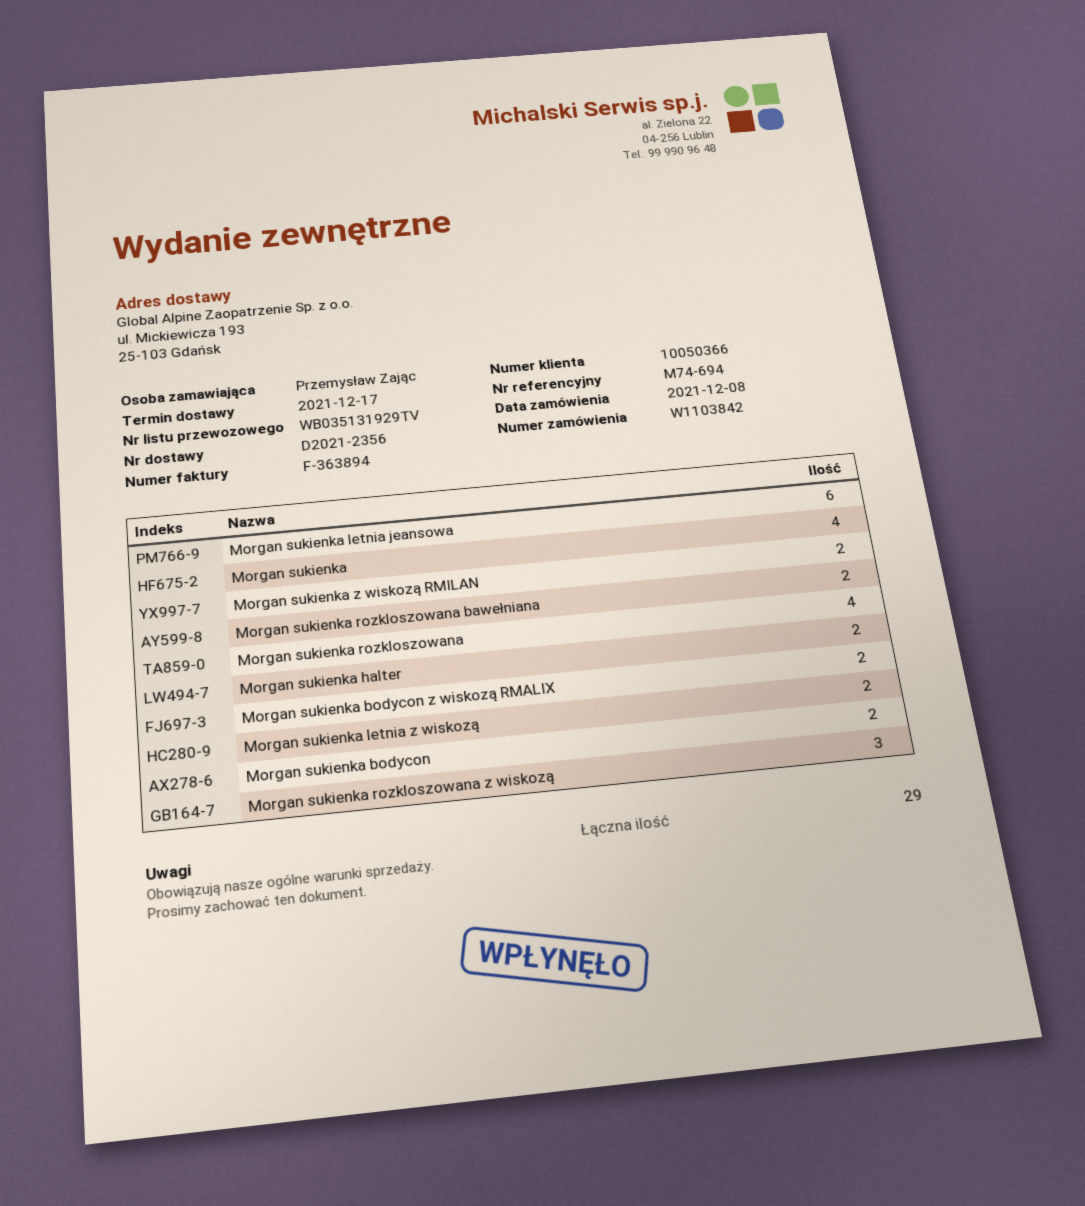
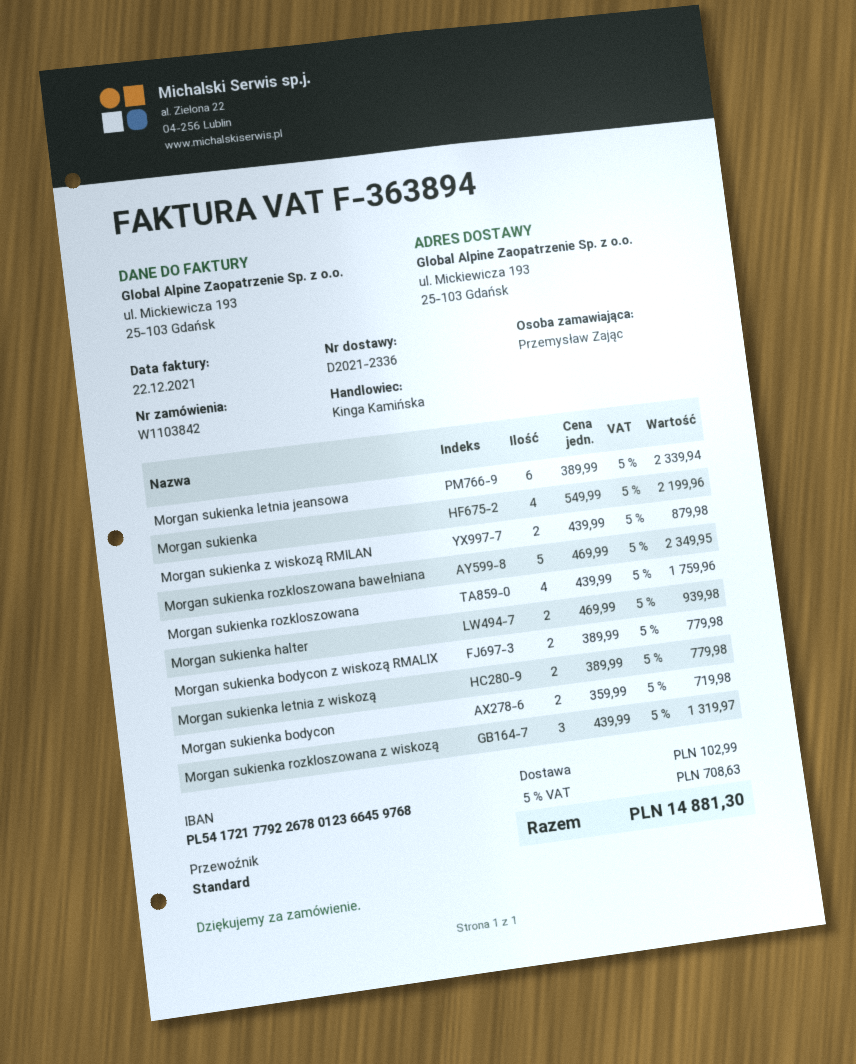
delivery note number: D2021-2356 -> D2021-2336
Morgan sukienka rozkloszowana bawełniana: 2 -> 5

